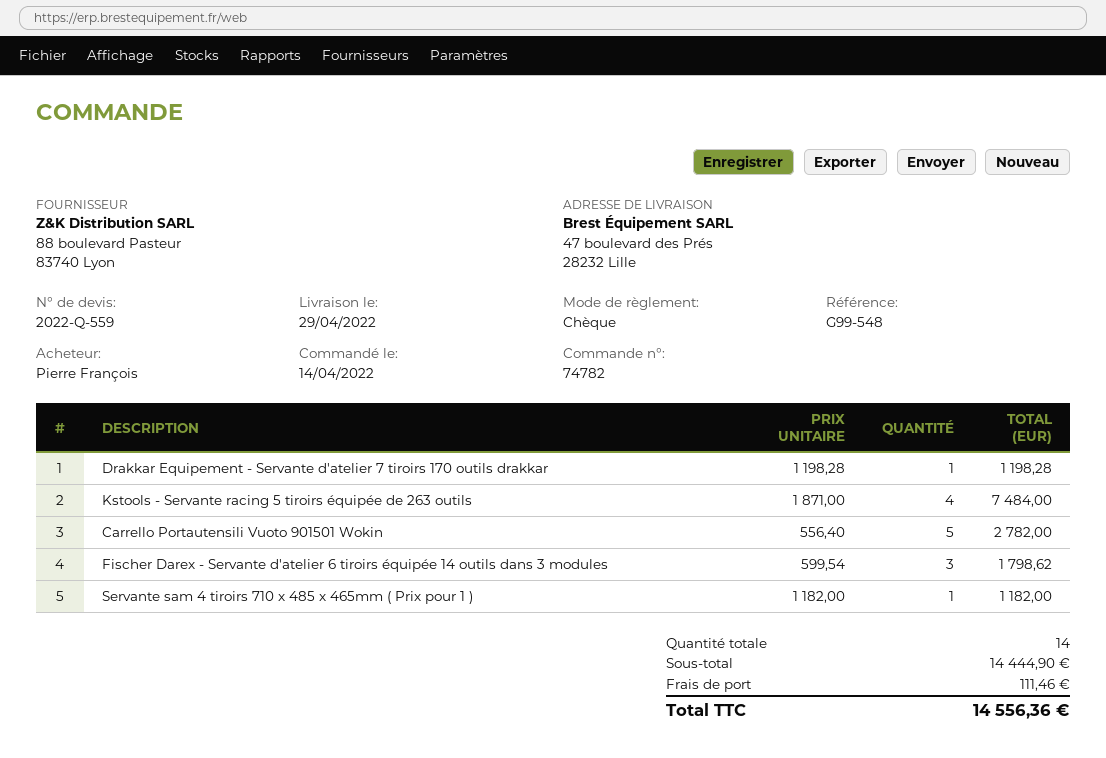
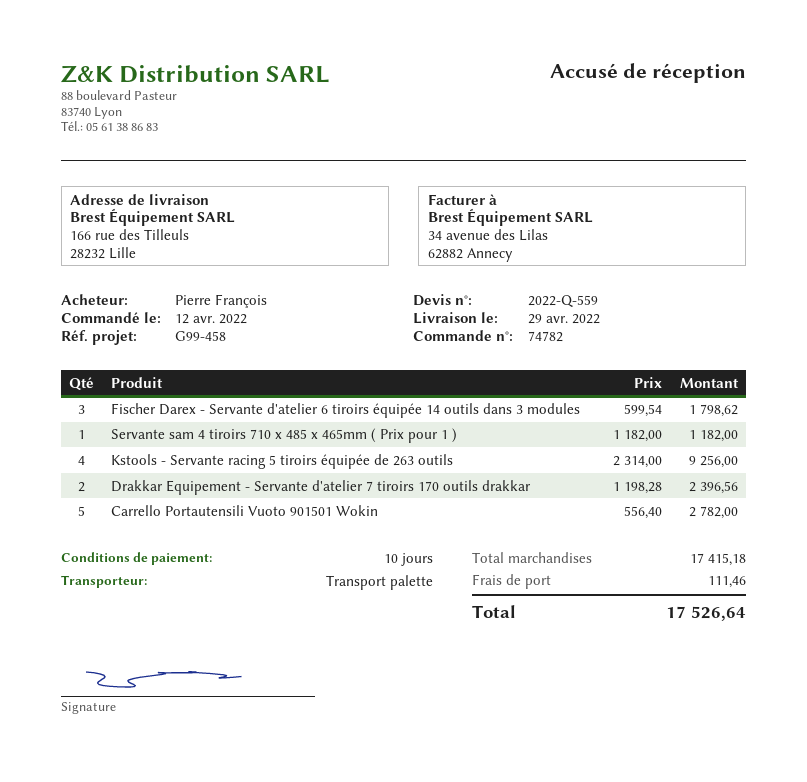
order date: 2022-04-14 -> 2022-04-12
reference: G99-548 -> G99-458
ship to: 47 boulevard des Prés, 28232 Lille -> 166 rue des Tilleuls, 28232 Lille
Drakkar Equipement - Servante d'atelier 7 tiroirs 170 outils drakkar: 1 x 1198.28 = 1198.28 -> 2 x 1198.28 = 2396.56
Kstools - Servante racing 5 tiroirs équipée de 263 outils: 4 x 1871.00 = 7484.00 -> 4 x 2314.00 = 9256.00
subtotal: 14444.90 -> 17415.18
total: 14556.36 -> 17526.64

